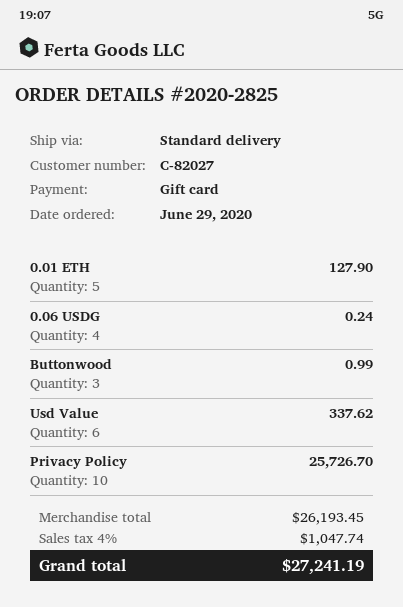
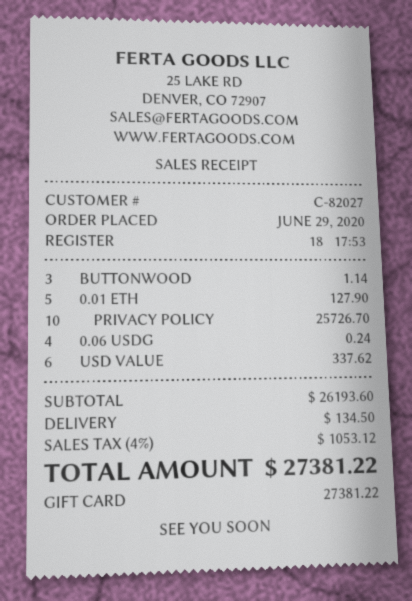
Buttonwood: 3 for 0.99 -> 3 for 1.14
subtotal: 26193.45 -> 26193.60
shipping: none -> 134.50
tax: 4% = 1047.74 -> 4% = 1053.12
total: 27241.19 -> 27381.22

